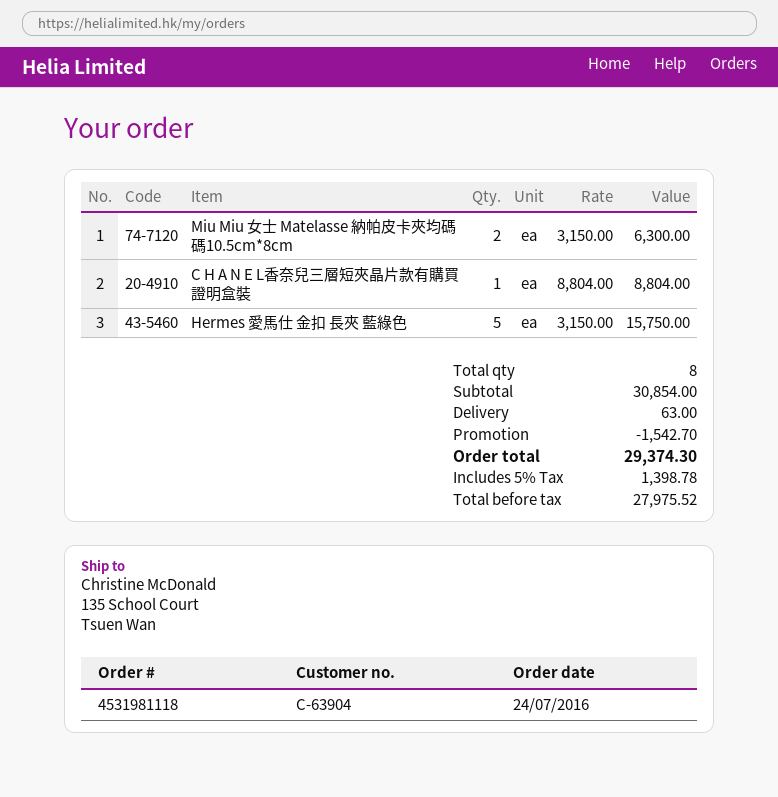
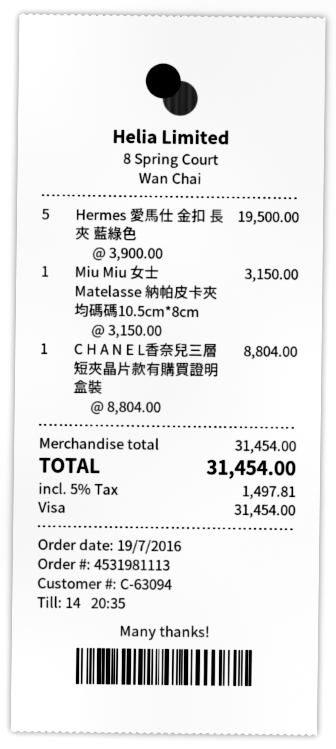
order number: 4531981118 -> 4531981113
order date: 2016-07-24 -> 2016-07-19
customer number: C-63904 -> C-63094
Miu Miu 女士 Matelasse 納帕皮卡夾均碼碼10.5cm*8cm: 2 x 3150.00 = 6300.00 -> 1 x 3150.00 = 3150.00
Hermes 愛馬仕 金扣 長夾 藍綠色: 5 x 3150.00 = 15750.00 -> 5 x 3900.00 = 19500.00
subtotal: 30854.00 -> 31454.00
discount: 1542.70 -> none
shipping: 63.00 -> none
tax: 5% = 1398.78 -> 5% = 1497.81
total: 29374.30 -> 31454.00

